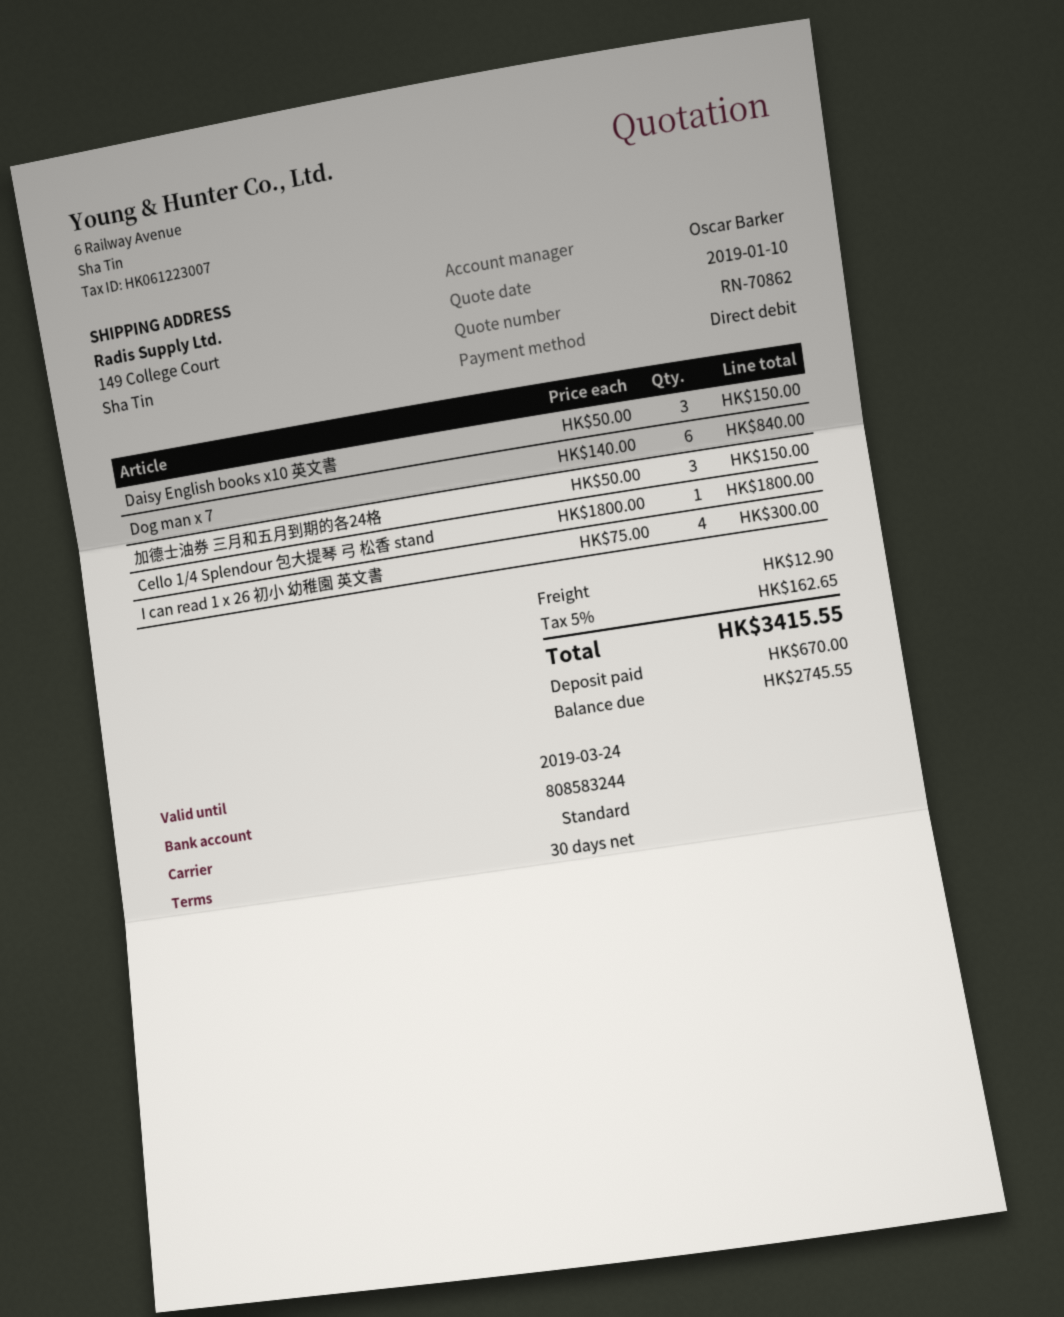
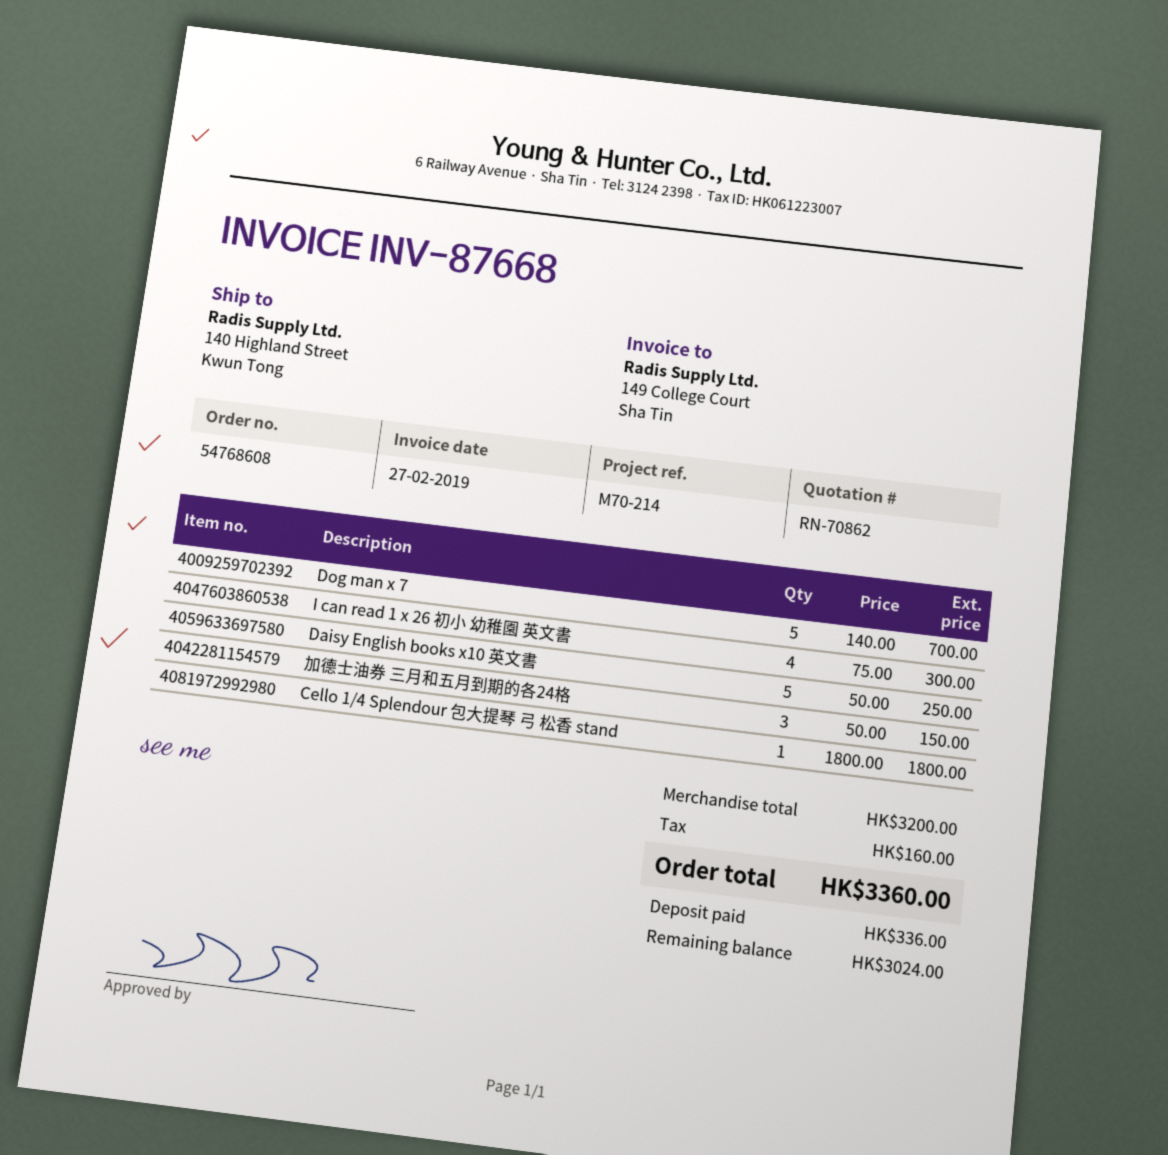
ship to: 149 College Court, Sha Tin -> 140 Highland Street, Kwun Tong
Daisy English books x10 英文書: 3 x 50.00 = 150.00 -> 5 x 50.00 = 250.00
Dog man x 7: 6 x 140.00 = 840.00 -> 5 x 140.00 = 700.00
shipping: 12.90 -> none
tax: 162.65 -> 160.00
total: 3415.55 -> 3360.00
deposit: 670.00 -> 336.00
balance: 2745.55 -> 3024.00

